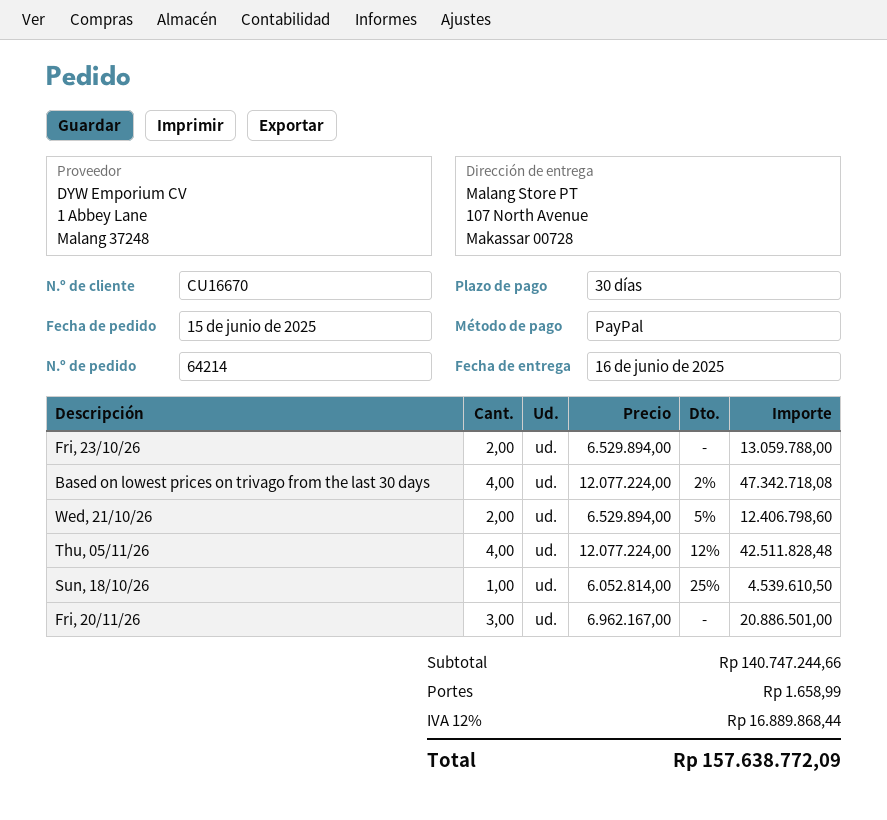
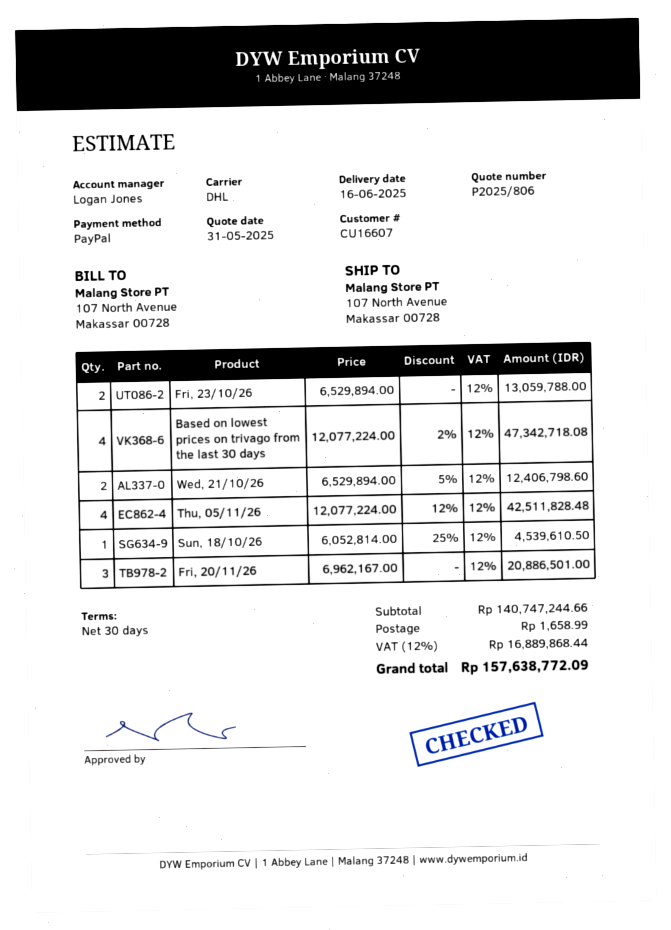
customer number: CU16670 -> CU16607

